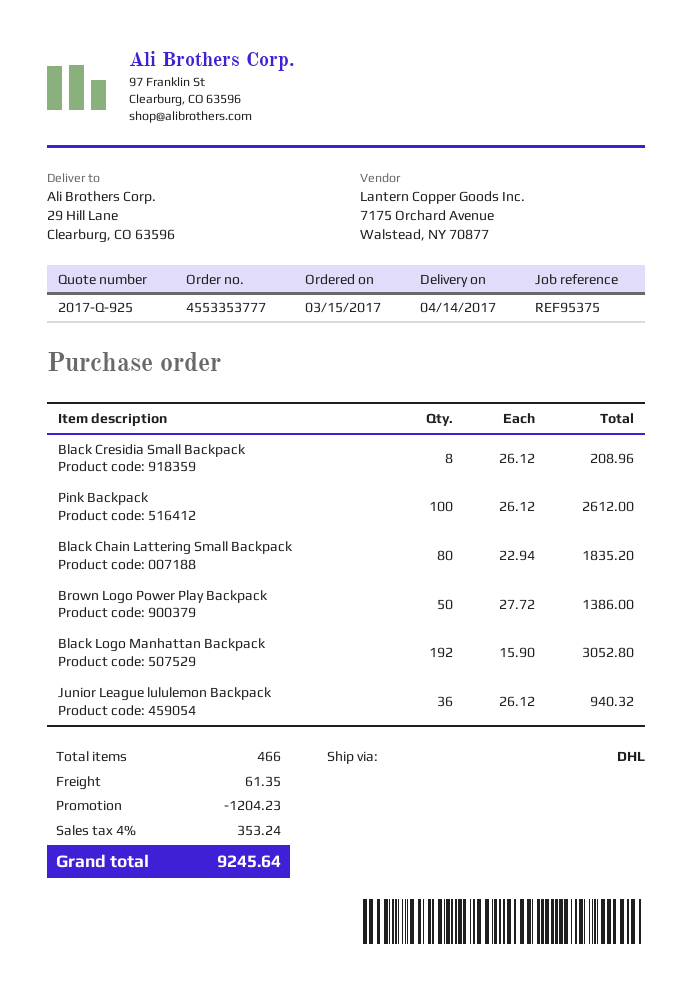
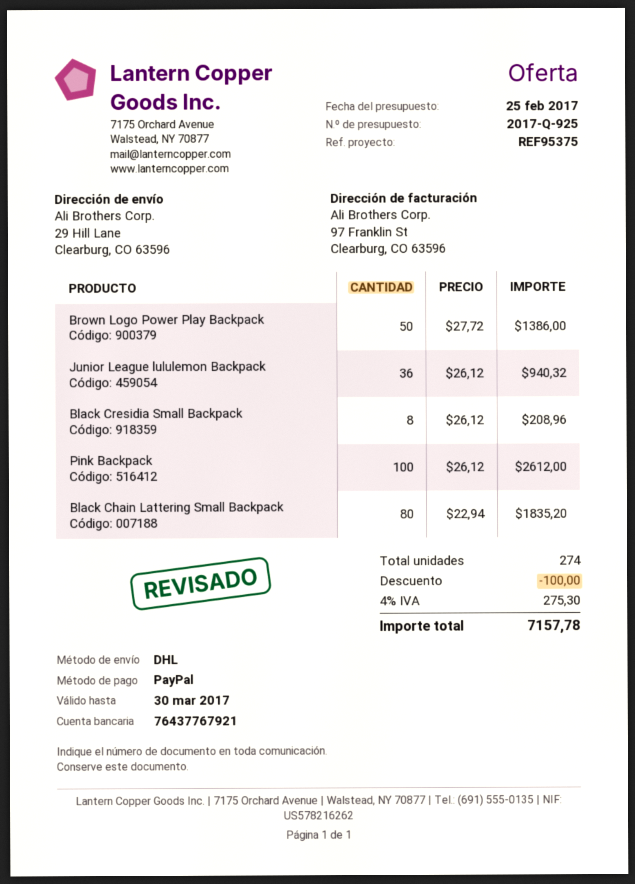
Black Logo Manhattan Backpack: 192 x 15.90 = 3052.80 -> none
total quantity: 466 -> 274
discount: 1204.23 -> 100.00
shipping: 61.35 -> none
tax: 4% = 353.24 -> 4% = 275.30
total: 9245.64 -> 7157.78

